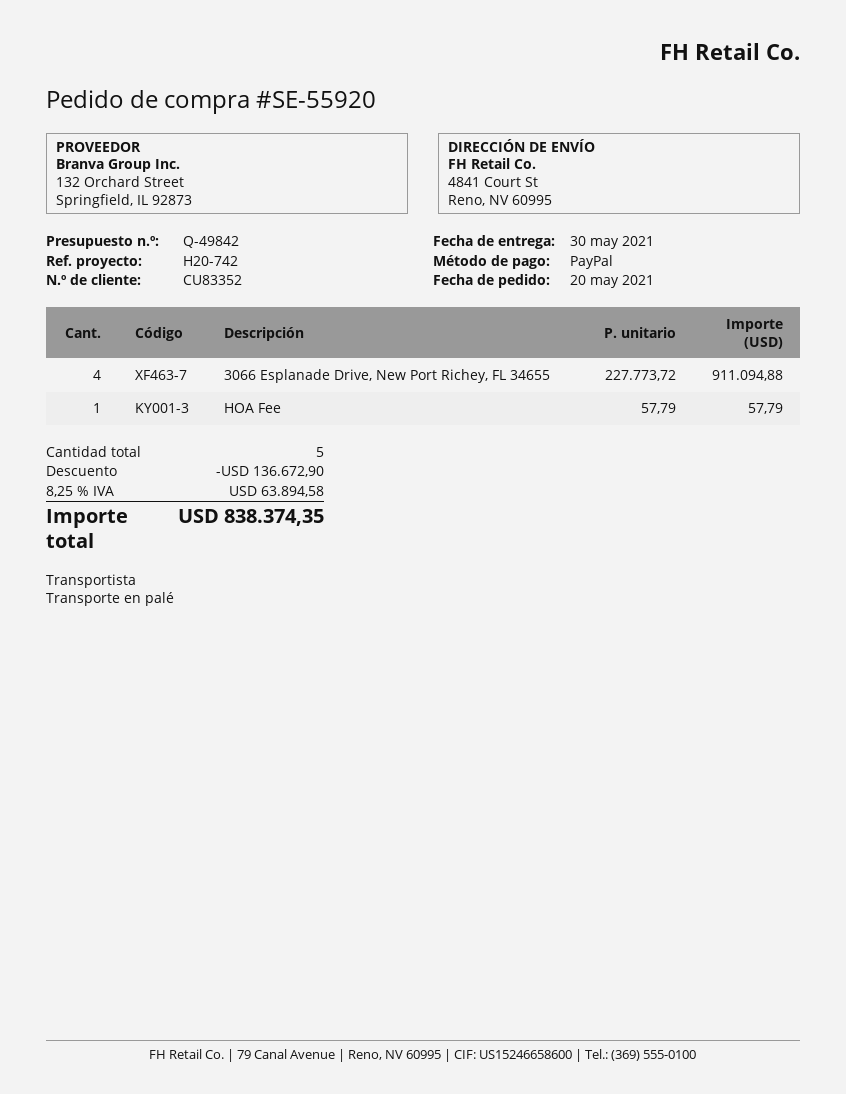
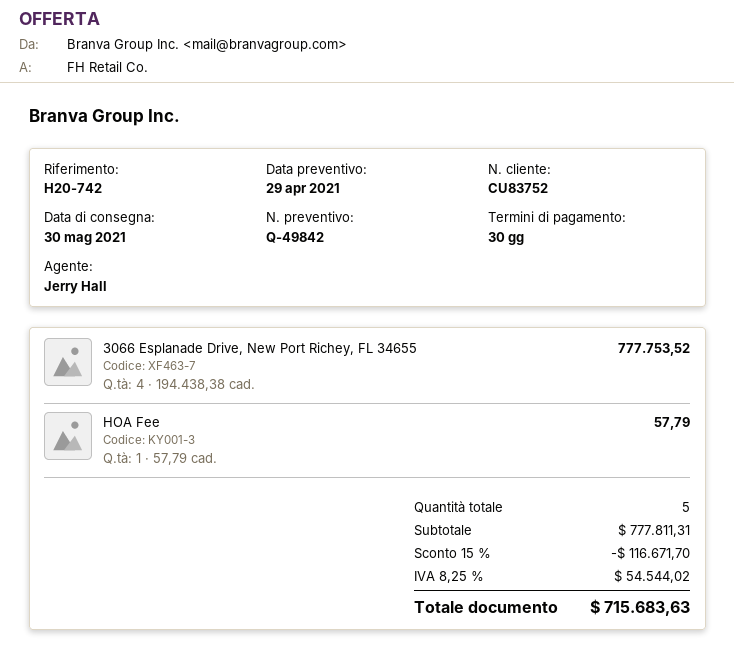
customer number: CU83352 -> CU83752
3066 Esplanade Drive, New Port Richey, FL 34655: 4 x 227773.72 = 911094.88 -> 4 x 194438.38 = 777753.52
discount: 136672.90 -> 116671.70
tax: 8.25% = 63894.58 -> 8.25% = 54544.02
total: 838374.35 -> 715683.63

